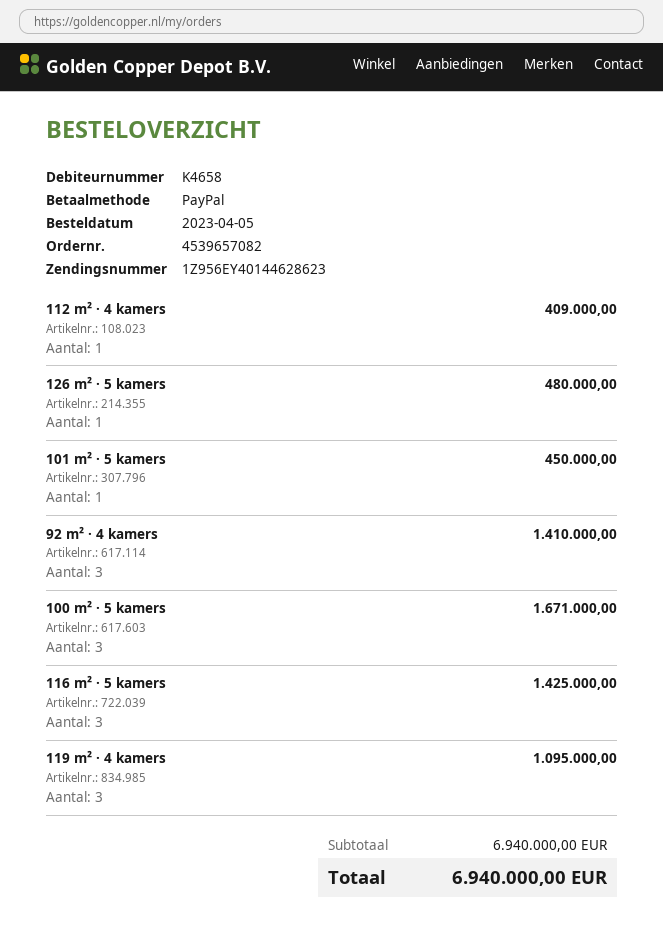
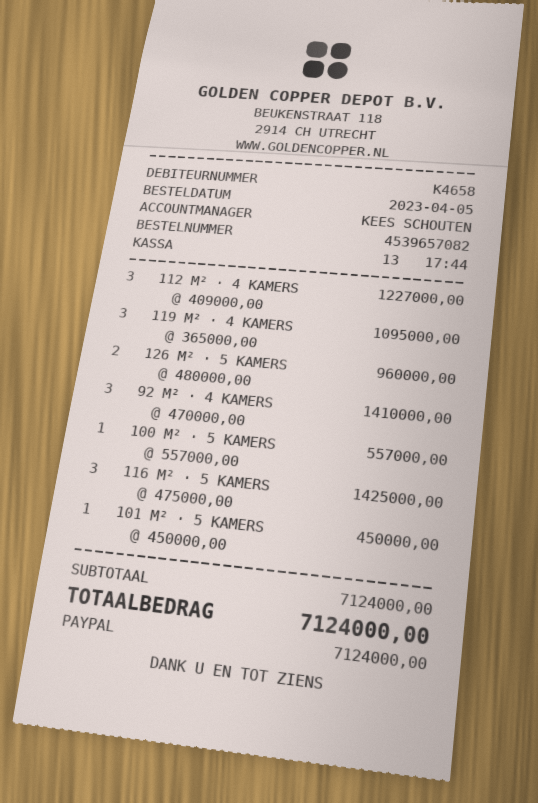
112 m² · 4 kamers: 1 for 409000.00 -> 3 for 1227000.00
126 m² · 5 kamers: 1 for 480000.00 -> 2 for 960000.00
100 m² · 5 kamers: 3 for 1671000.00 -> 1 for 557000.00
subtotal: 6940000.00 -> 7124000.00
total: 6940000.00 -> 7124000.00

